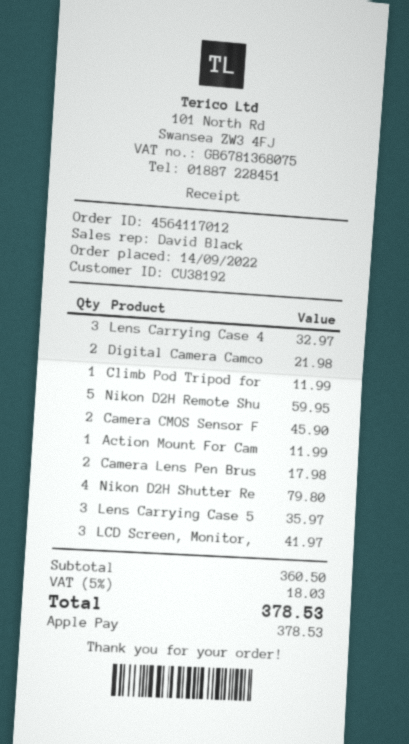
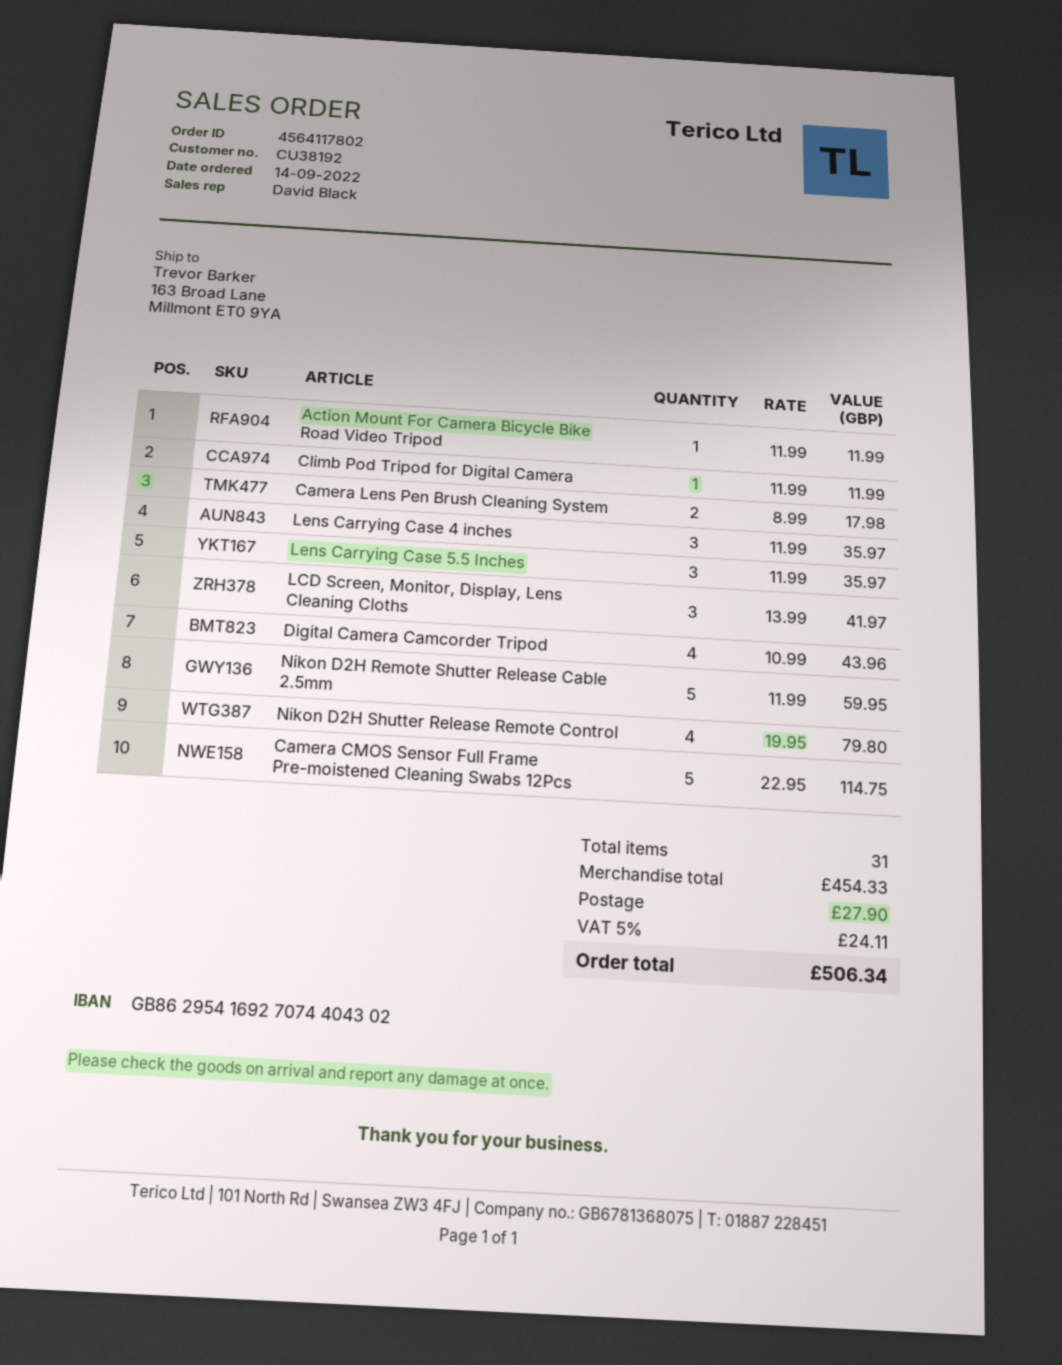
order number: 4564117012 -> 4564117802
Lens Carrying Case 4: 3 for 32.97 -> 3 for 35.97
Digital Camera Camco: 2 for 21.98 -> 4 for 43.96
Camera CMOS Sensor F: 2 for 45.90 -> 5 for 114.75
subtotal: 360.50 -> 454.33
shipping: none -> 27.90
tax: 5% = 18.03 -> 5% = 24.11
total: 378.53 -> 506.34

